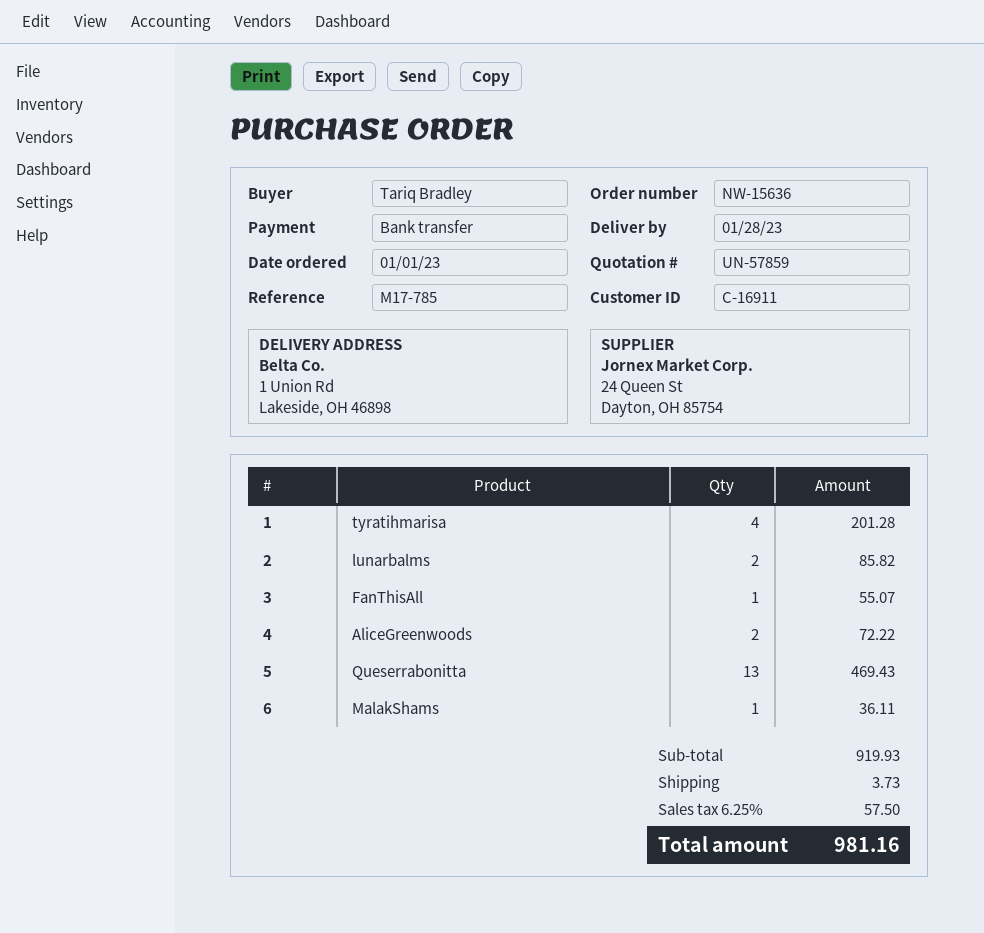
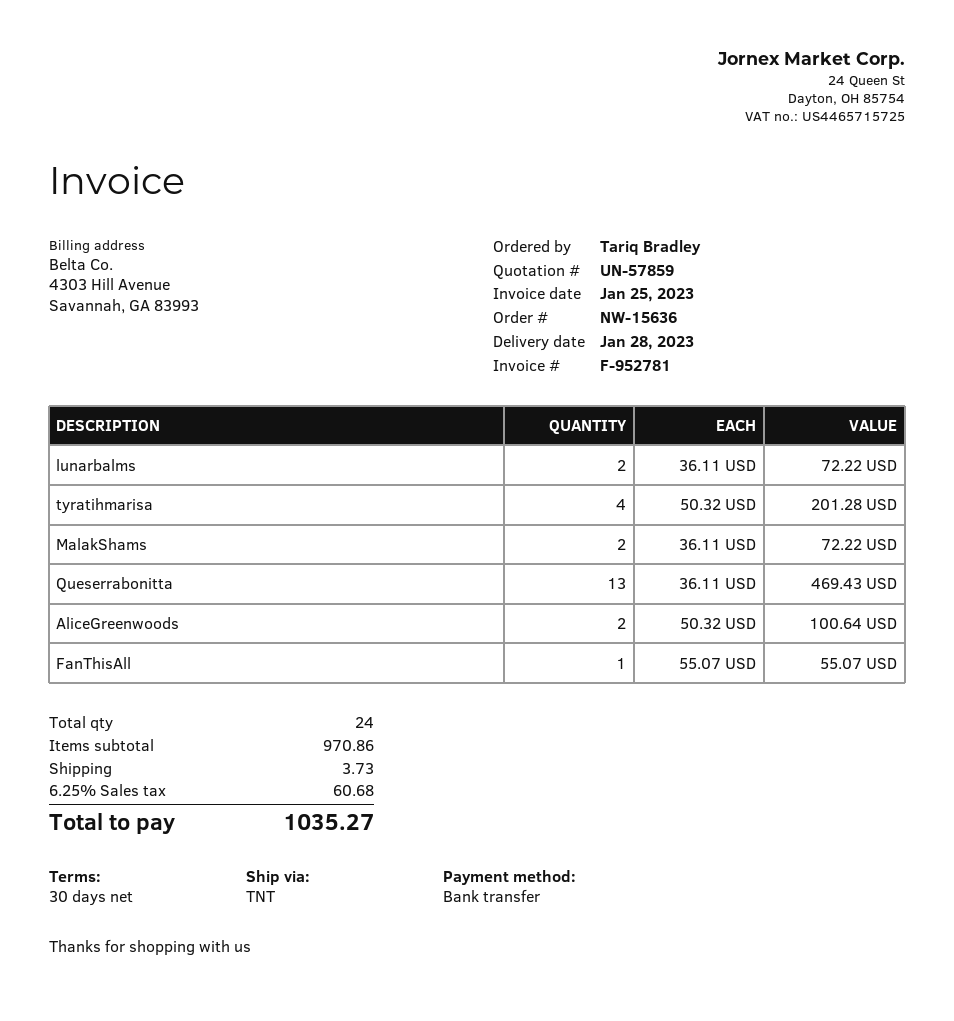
lunarbalms: 2 for 85.82 -> 2 for 72.22
AliceGreenwoods: 2 for 72.22 -> 2 for 100.64
MalakShams: 1 for 36.11 -> 2 for 72.22
subtotal: 919.93 -> 970.86
tax: 6.25% = 57.50 -> 6.25% = 60.68
total: 981.16 -> 1035.27

